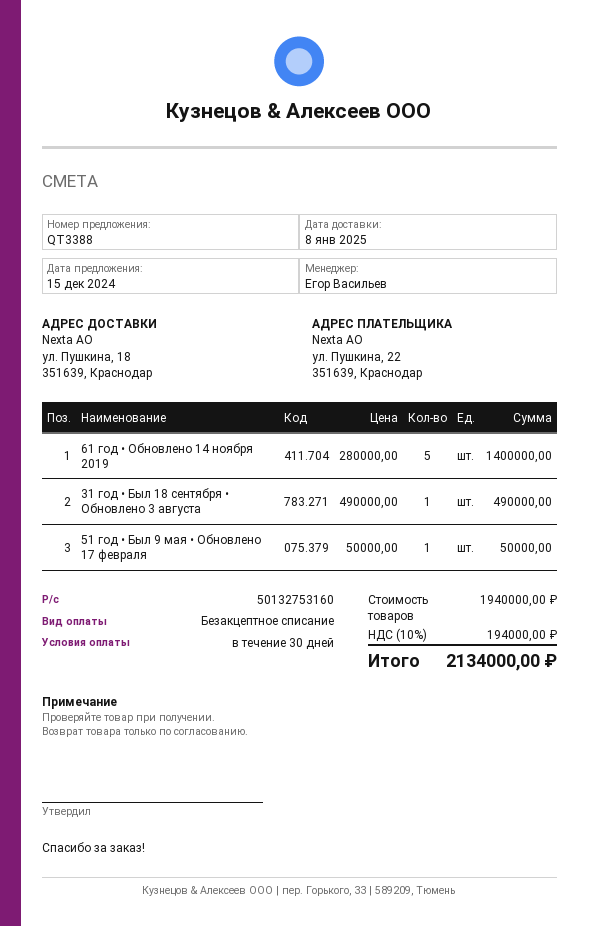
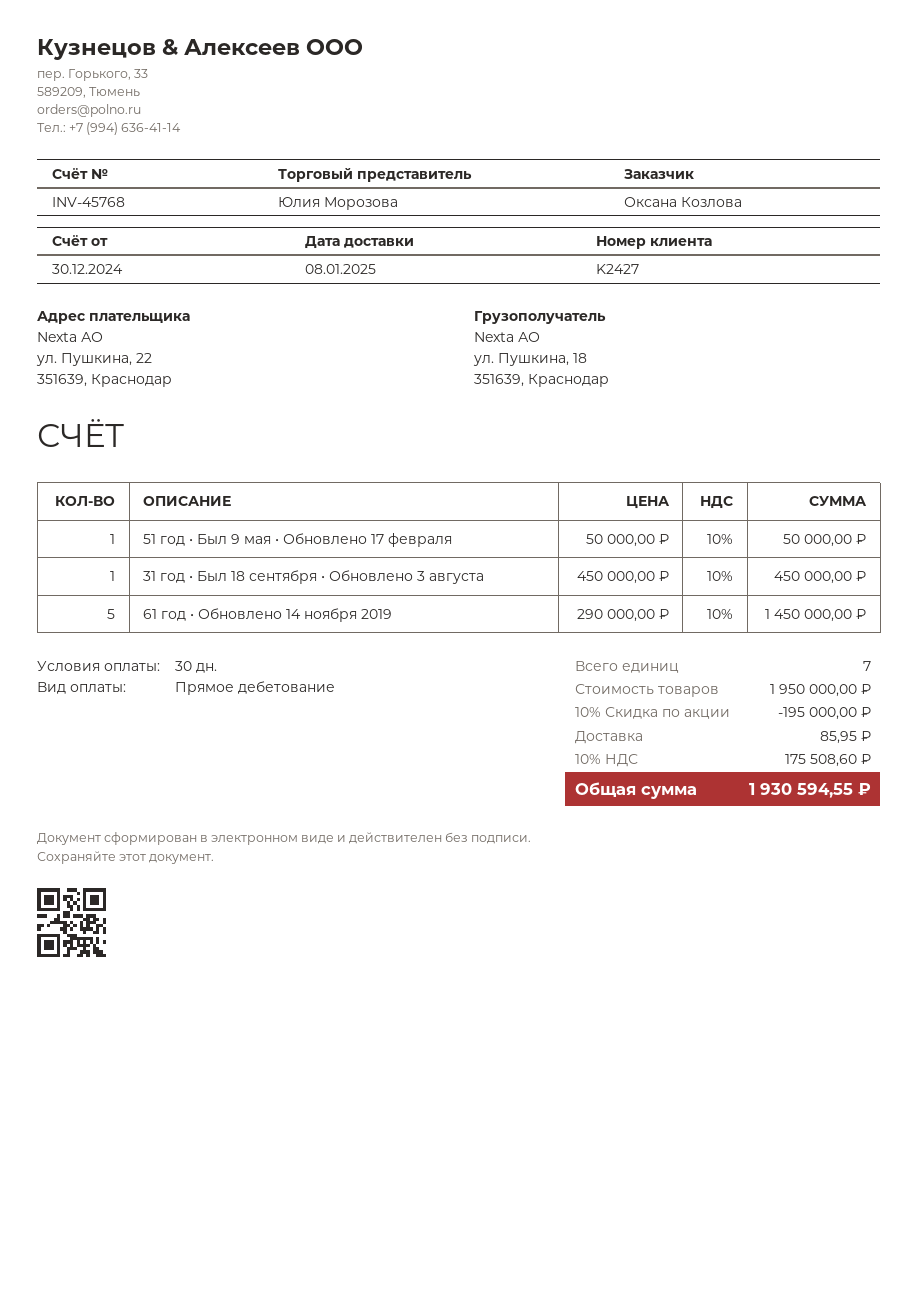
sales rep: Егор Васильев -> Юлия Морозова
61 год • Обновлено 14 ноября 2019: 5 x 280000.00 = 1400000.00 -> 5 x 290000.00 = 1450000.00
31 год • Был 18 сентября • Обновлено 3 августа: 1 x 490000.00 = 490000.00 -> 1 x 450000.00 = 450000.00
subtotal: 1940000.00 -> 1950000.00
discount: none -> 10% = 195000.00
shipping: none -> 85.95
tax: 10% = 194000.00 -> 10% = 175508.60
total: 2134000.00 -> 1930594.55

